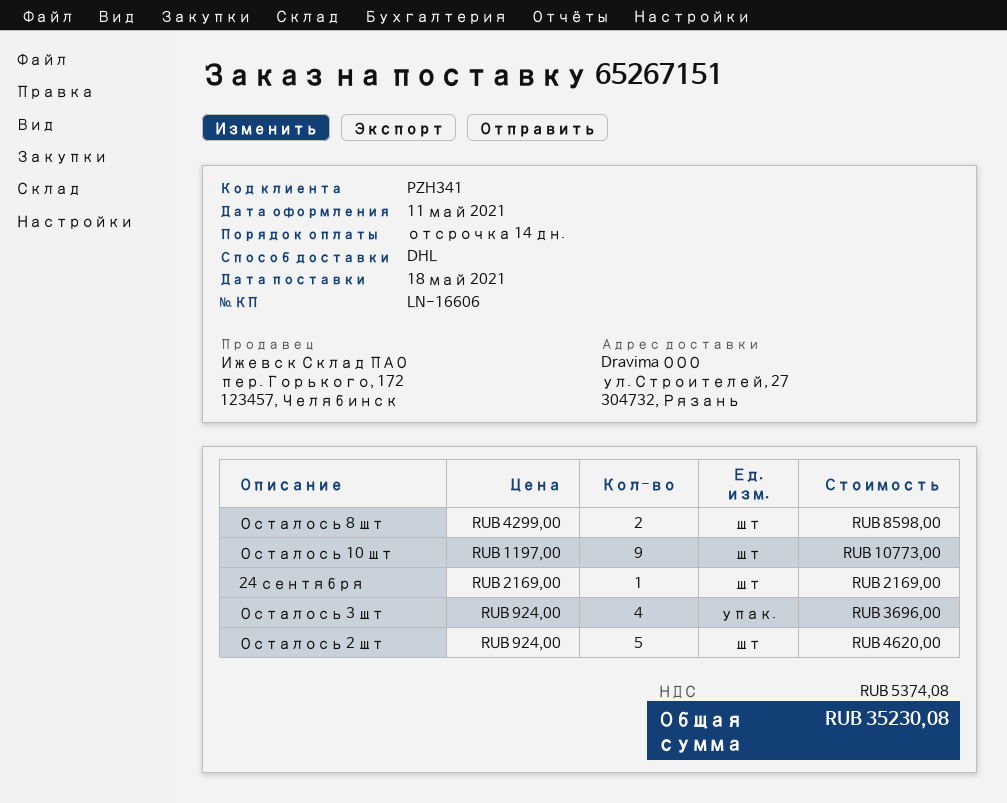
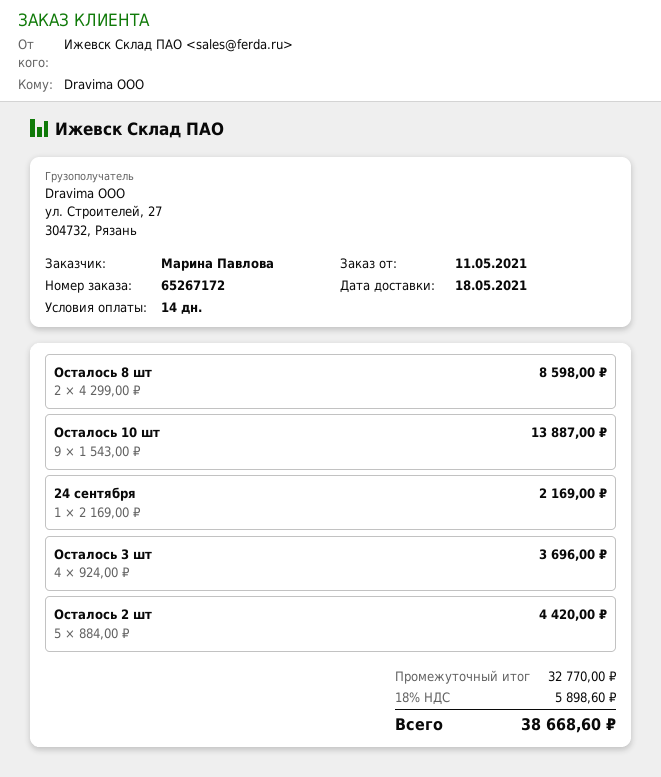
order number: 65267151 -> 65267172
Осталось 10 шт: 9 x 1197.00 = 10773.00 -> 9 x 1543.00 = 13887.00
Осталось 2 шт: 5 x 924.00 = 4620.00 -> 5 x 884.00 = 4420.00
tax: 5374.08 -> 5898.60
total: 35230.08 -> 38668.60

